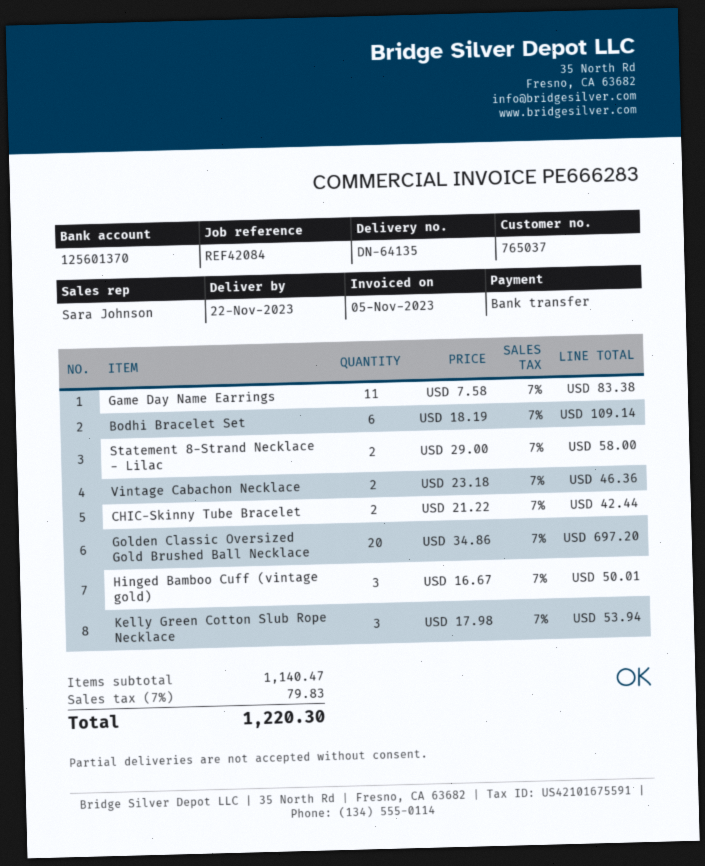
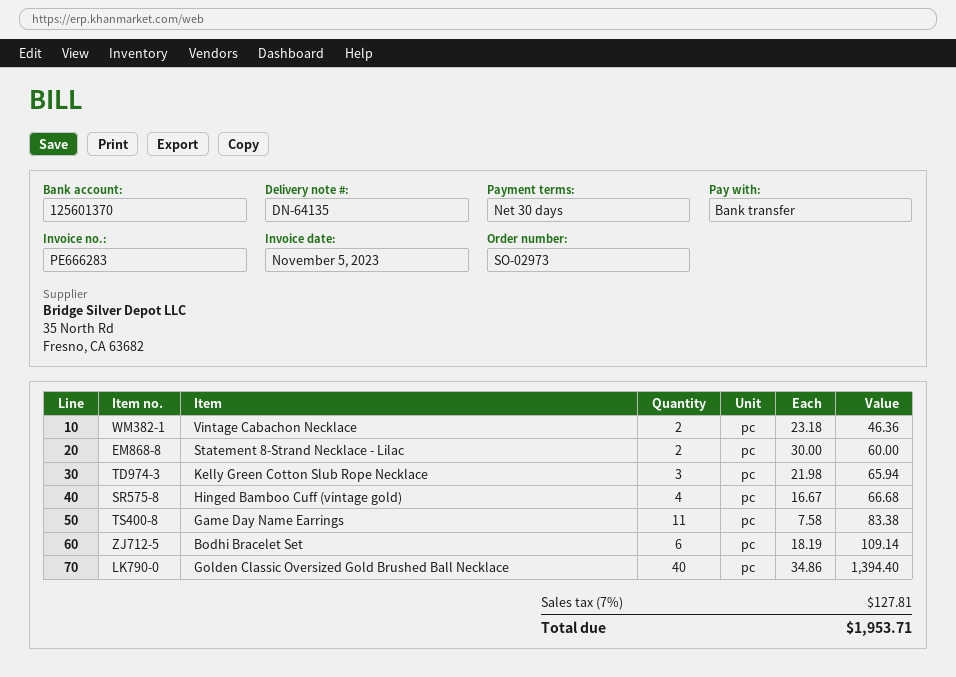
Statement 8-Strand Necklace - Lilac: 2 x 29.00 = 58.00 -> 2 x 30.00 = 60.00
CHIC-Skinny Tube Bracelet: 2 x 21.22 = 42.44 -> none
Golden Classic Oversized Gold Brushed Ball Necklace: 20 x 34.86 = 697.20 -> 40 x 34.86 = 1394.40
Hinged Bamboo Cuff (vintage gold): 3 x 16.67 = 50.01 -> 4 x 16.67 = 66.68
Kelly Green Cotton Slub Rope Necklace: 3 x 17.98 = 53.94 -> 3 x 21.98 = 65.94
tax: 7% = 79.83 -> 7% = 127.81
total: 1220.30 -> 1953.71

